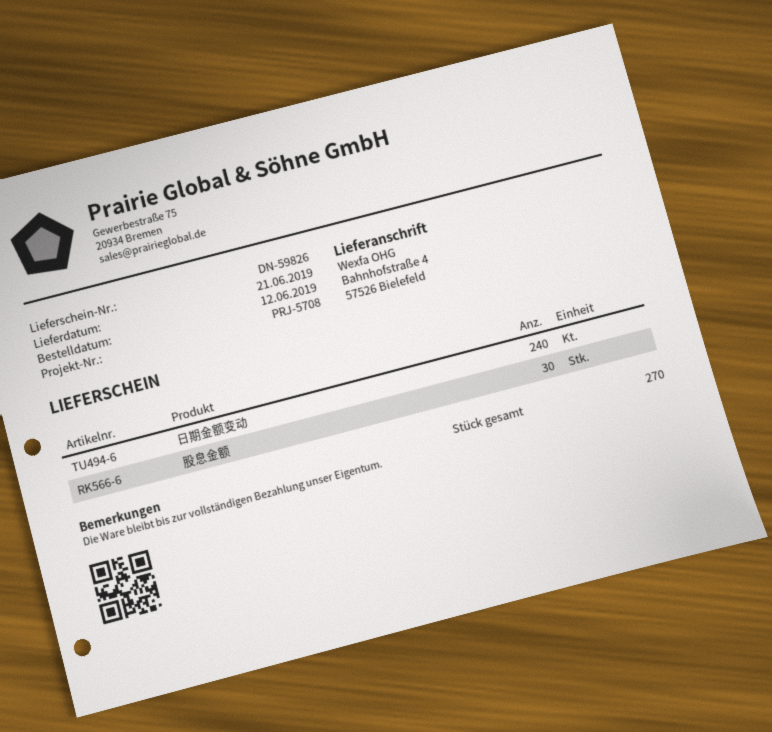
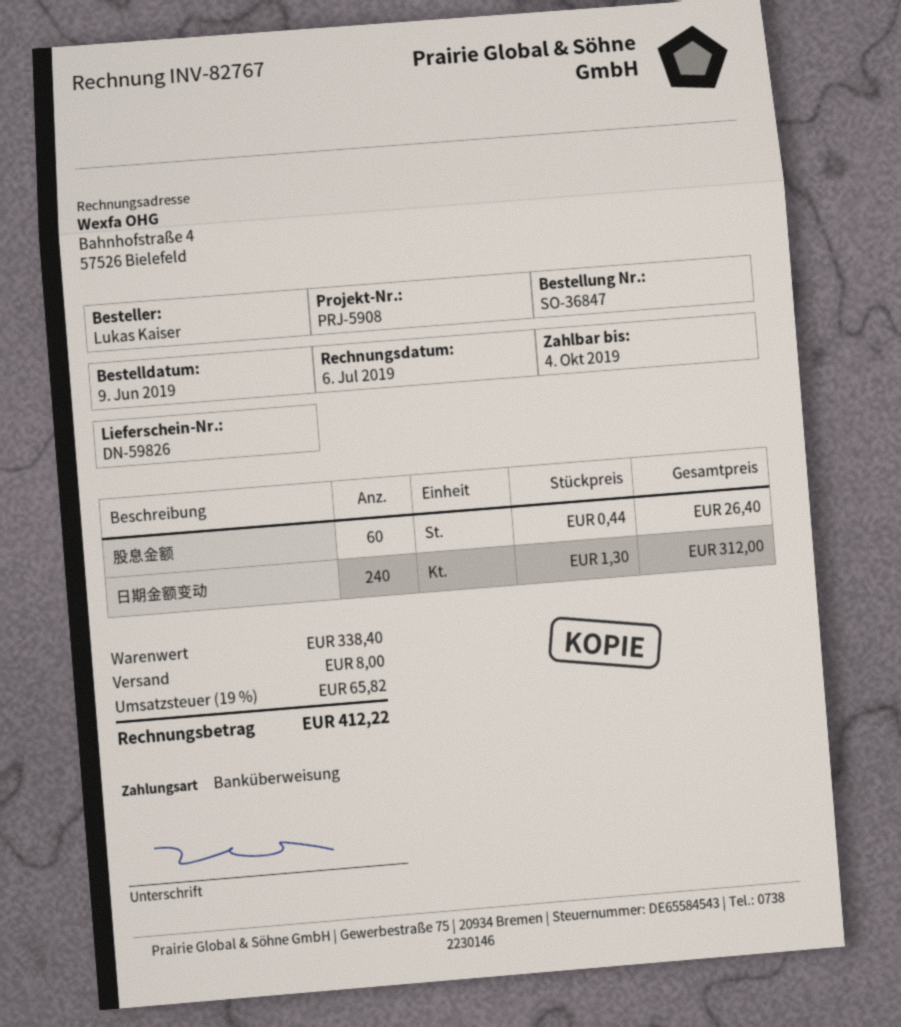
order date: 2019-06-12 -> 2019-06-09
reference: PRJ-5708 -> PRJ-5908
股息金额: 30 -> 60

